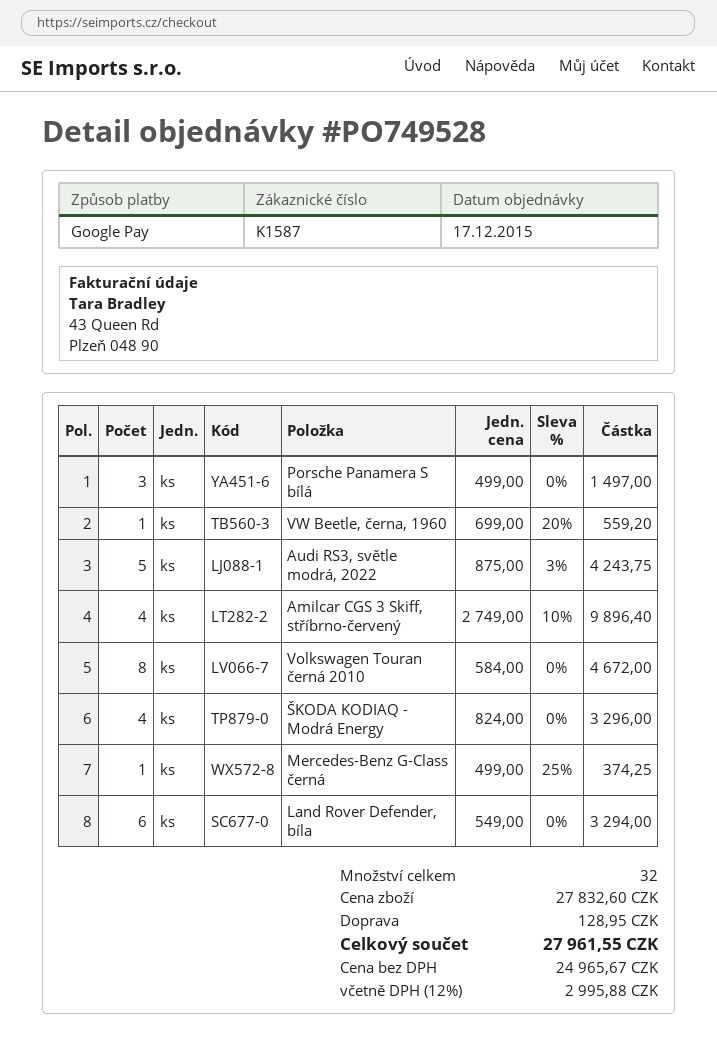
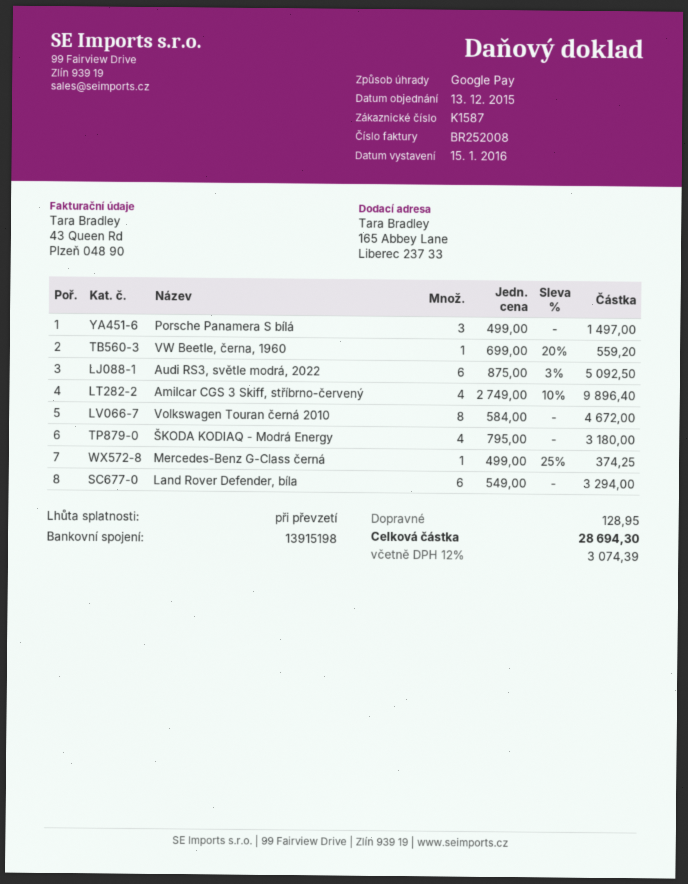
order date: 2015-12-17 -> 2015-12-13
Audi RS3, světle modrá, 2022: 5 x 875.00 - 3% = 4243.75 -> 6 x 875.00 - 3% = 5092.50
ŠKODA KODIAQ - Modrá Energy: 4 x 824.00 = 3296.00 -> 4 x 795.00 = 3180.00
tax: 12% = 2995.88 -> 12% = 3074.39
total: 27961.55 -> 28694.30

